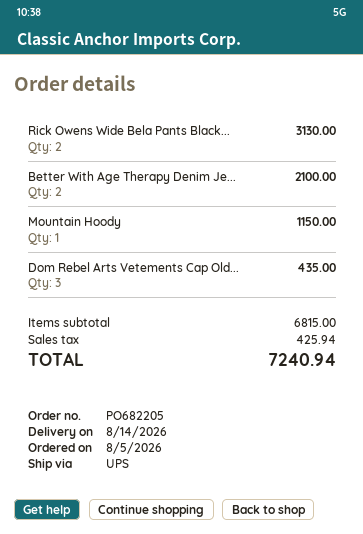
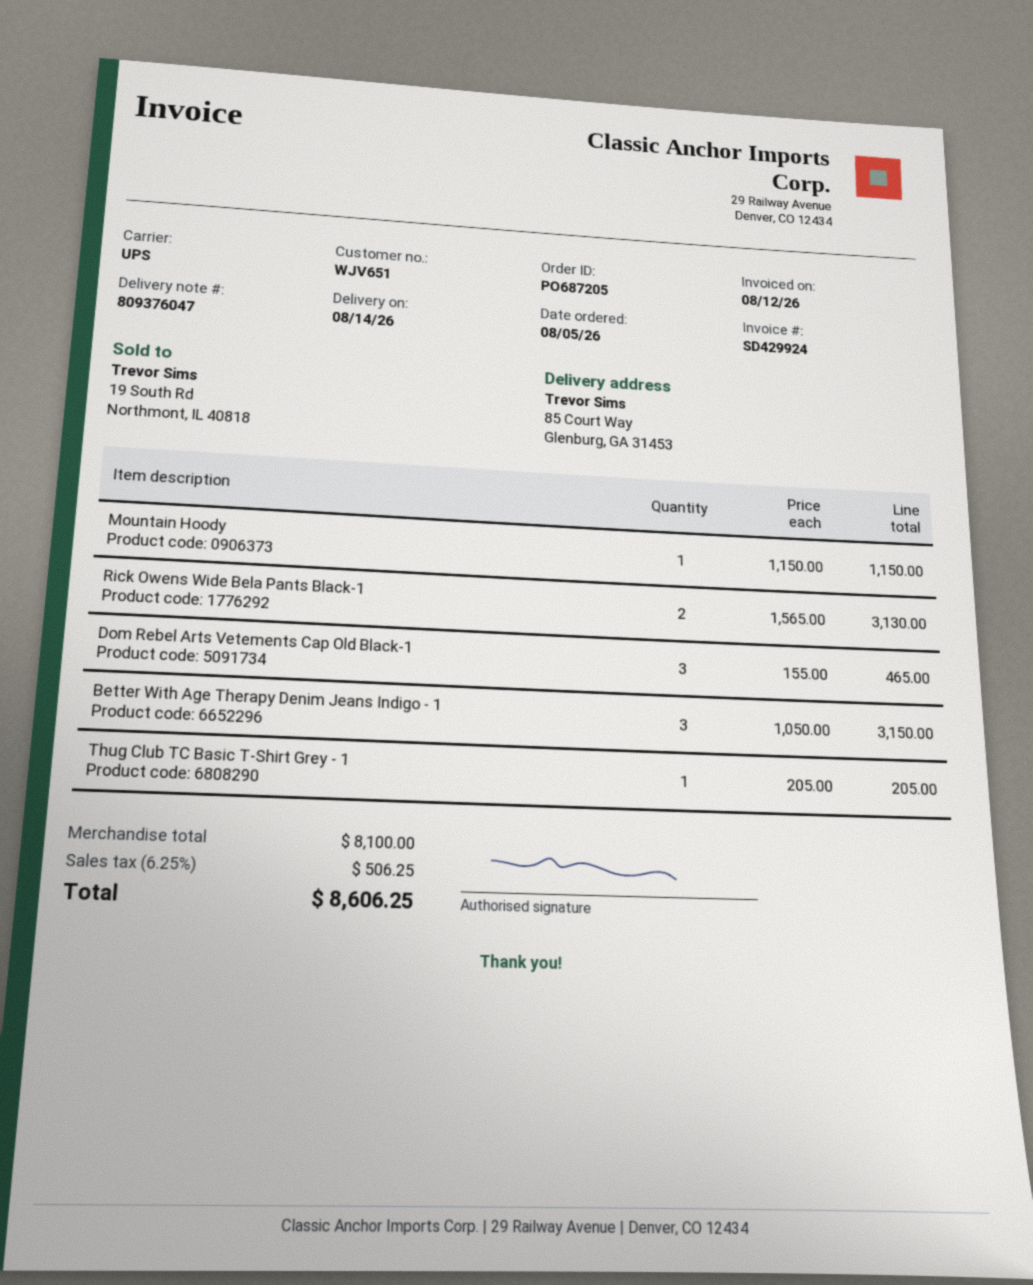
order number: PO682205 -> PO687205
Better With Age Therapy Denim Je...: 2 for 2100.00 -> 3 for 3150.00
Dom Rebel Arts Vetements Cap Old...: 3 for 435.00 -> 3 for 465.00
Thug Club TC Basic T-Shirt Grey - 1: none -> 1 for 205.00
subtotal: 6815.00 -> 8100.00
tax: 425.94 -> 506.25
total: 7240.94 -> 8606.25

